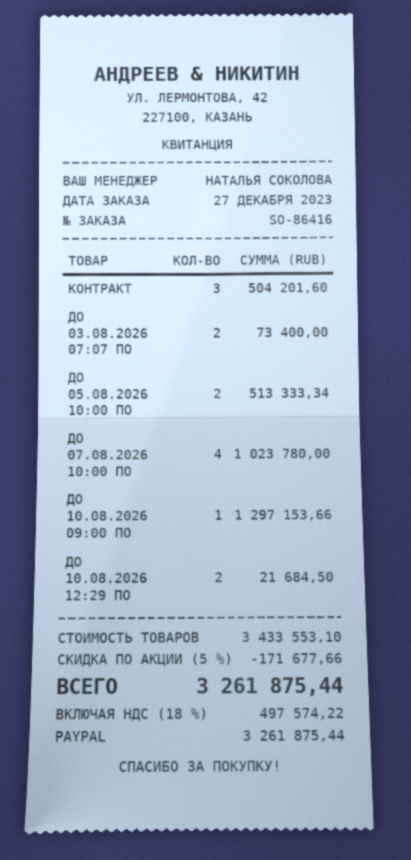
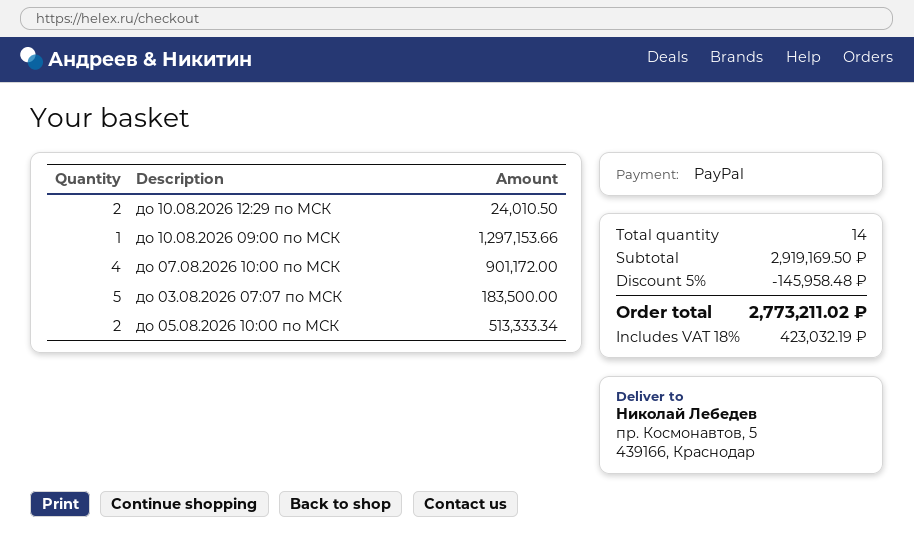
КОНТРАКТ: 3 for 504201.60 -> none
ДО 03.08.2026 07:07 ПО: 2 for 73400.00 -> 5 for 183500.00
ДО 07.08.2026 10:00 ПО: 4 for 1023780.00 -> 4 for 901172.00
ДО 10.08.2026 12:29 ПО: 2 for 21684.50 -> 2 for 24010.50
subtotal: 3433553.10 -> 2919169.50
discount: 5% = 171677.66 -> 5% = 145958.48
tax: 18% = 497574.22 -> 18% = 423032.19
total: 3261875.44 -> 2773211.02

